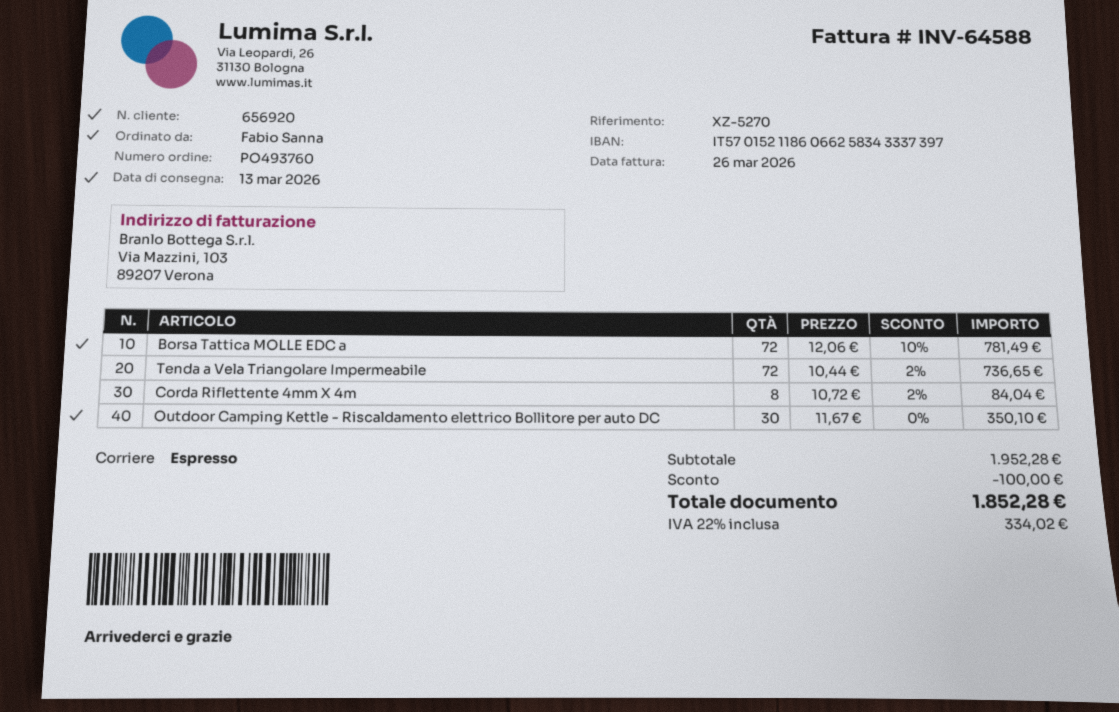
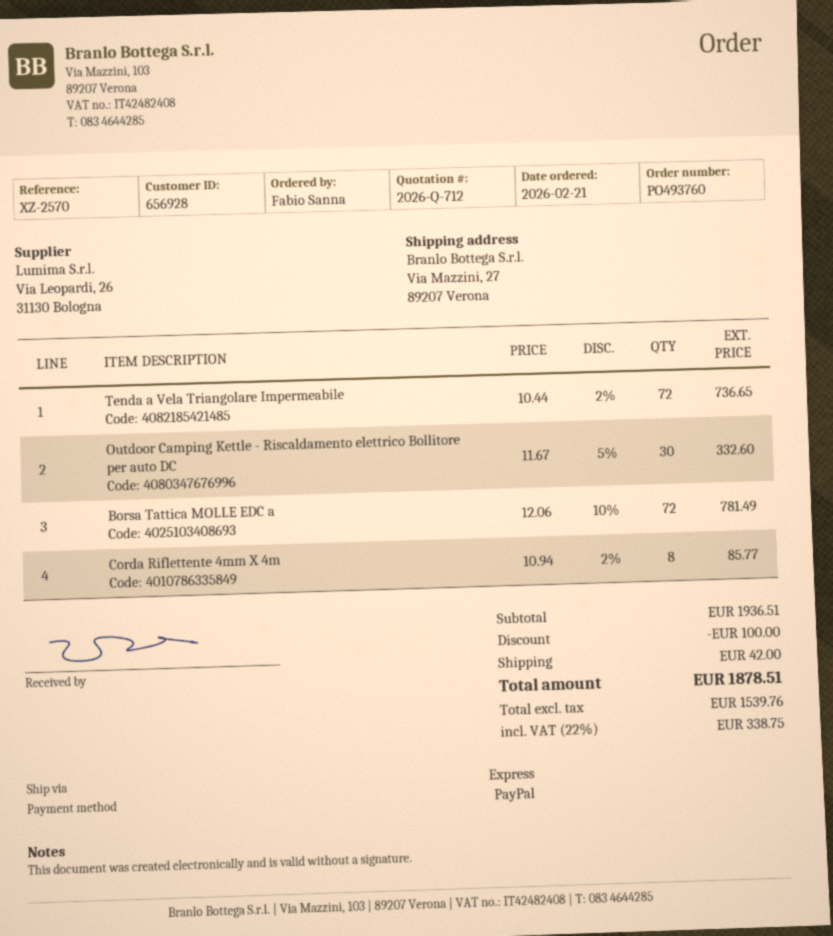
customer number: 656920 -> 656928
reference: XZ-5270 -> XZ-2570
Corda Riflettente 4mm X 4m: 8 x 10.72 - 2% = 84.04 -> 8 x 10.94 - 2% = 85.77
Outdoor Camping Kettle - Riscaldamento elettrico Bollitore per auto DC: 30 x 11.67 = 350.10 -> 30 x 11.67 - 5% = 332.60
subtotal: 1952.28 -> 1936.51
shipping: none -> 42.00
tax: 22% = 334.02 -> 22% = 338.75
total: 1852.28 -> 1878.51

